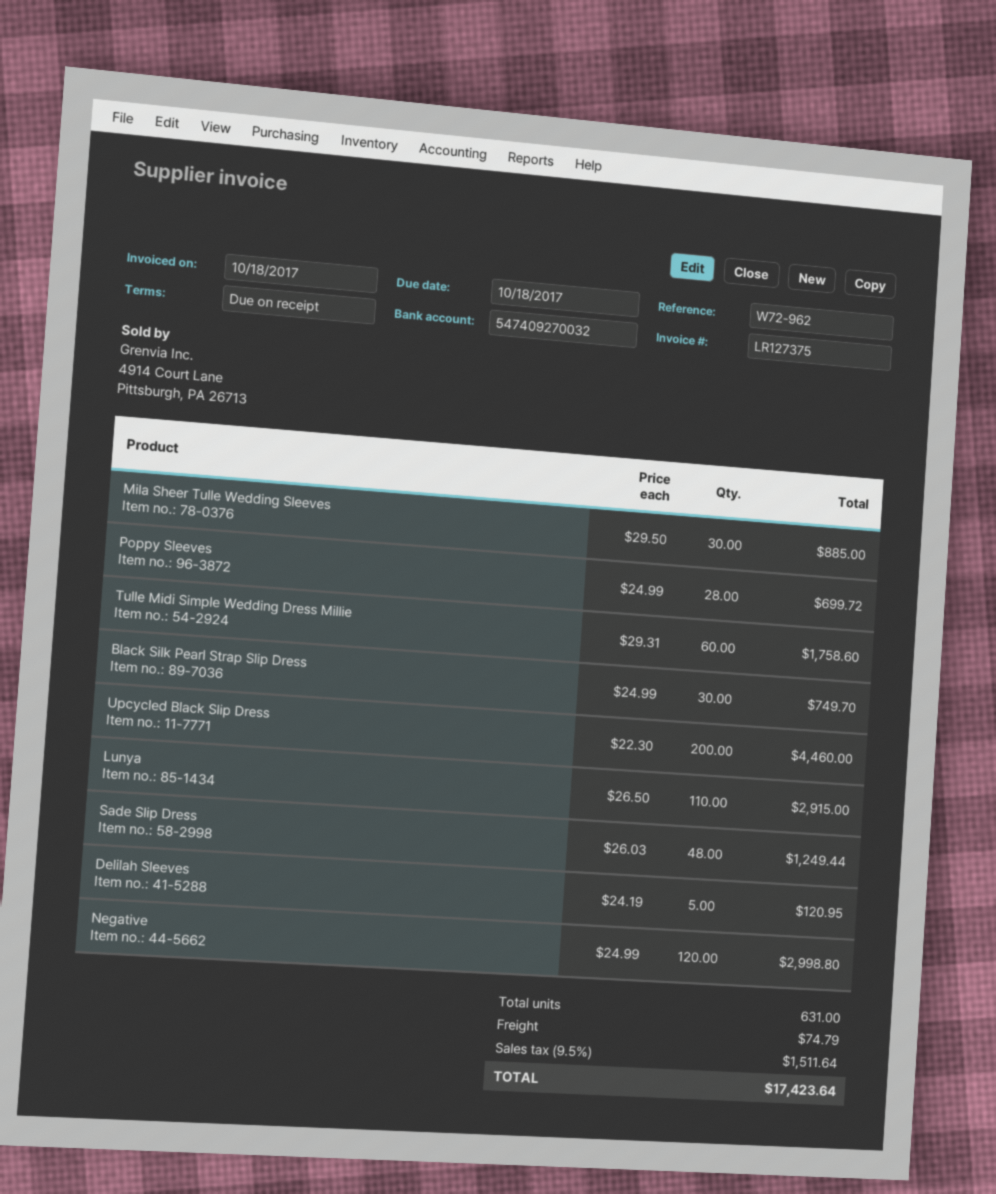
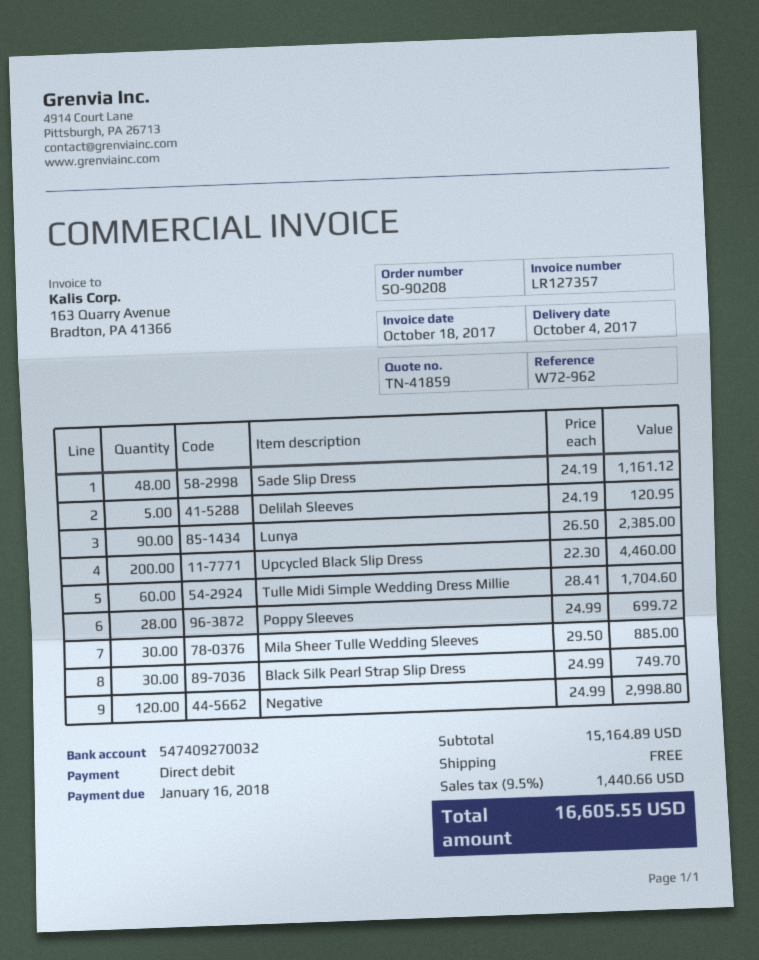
invoice number: LR127375 -> LR127357
due date: 2017-10-18 -> 2018-01-16
Tulle Midi Simple Wedding Dress Millie: 60 x 29.31 = 1758.60 -> 60 x 28.41 = 1704.60
Lunya: 110 x 26.50 = 2915.00 -> 90 x 26.50 = 2385.00
Sade Slip Dress: 48 x 26.03 = 1249.44 -> 48 x 24.19 = 1161.12
shipping: 74.79 -> 0.00
tax: 9.5% = 1511.64 -> 9.5% = 1440.66
total: 17423.64 -> 16605.55

